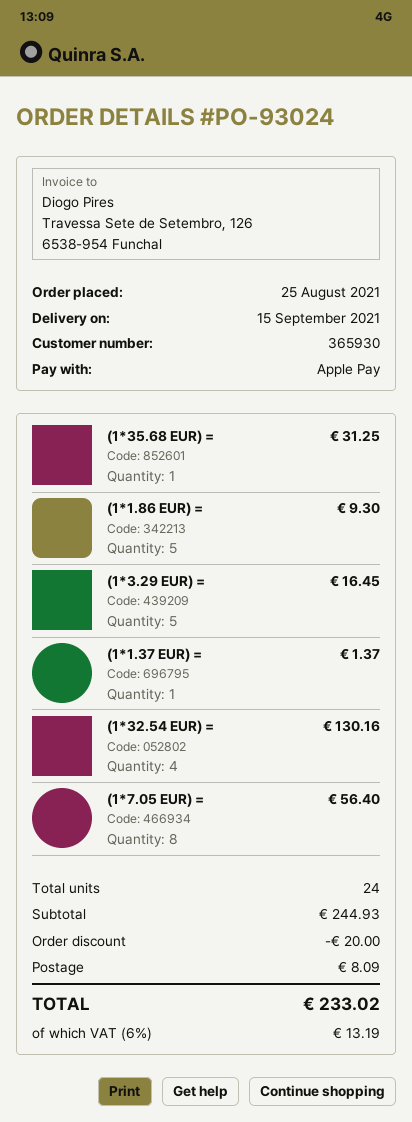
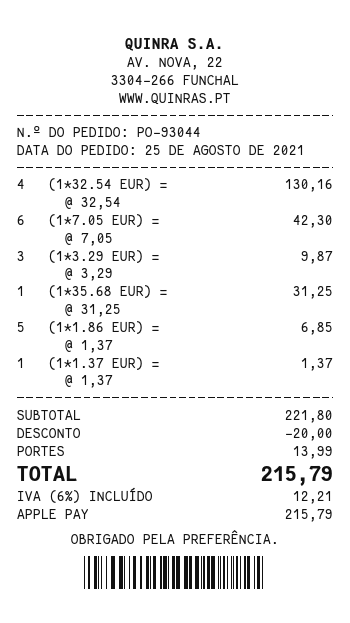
order number: PO-93024 -> PO-93044
(1*1.86 EUR) =: 5 for 9.30 -> 5 for 6.85
(1*3.29 EUR) =: 5 for 16.45 -> 3 for 9.87
(1*7.05 EUR) =: 8 for 56.40 -> 6 for 42.30
subtotal: 244.93 -> 221.80
shipping: 8.09 -> 13.99
tax: 6% = 13.19 -> 6% = 12.21
total: 233.02 -> 215.79

